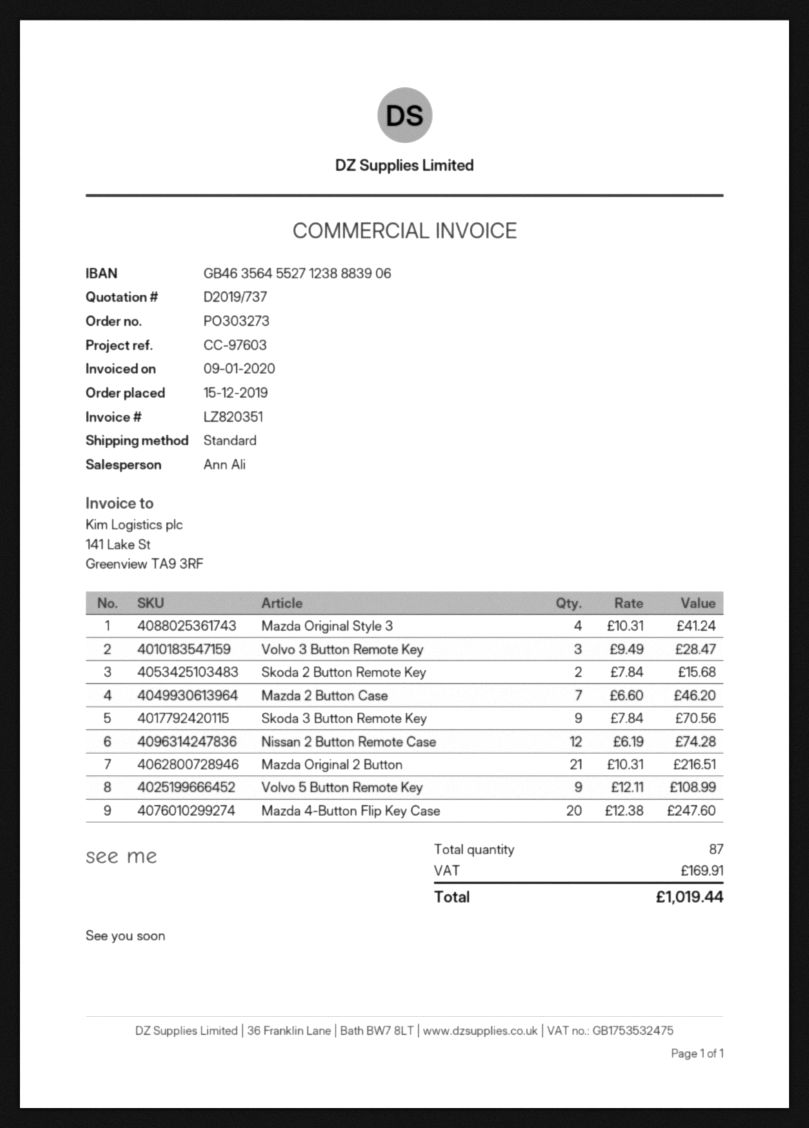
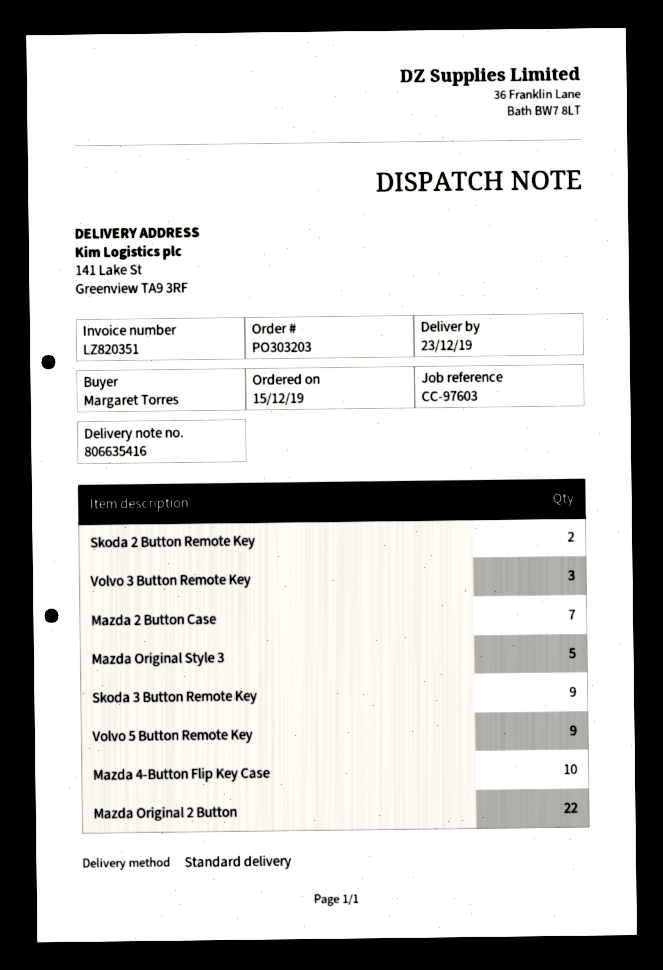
order number: PO303273 -> PO303203
Mazda Original Style 3: 4 -> 5
Nissan 2 Button Remote Case: 12 -> none
Mazda Original 2 Button: 21 -> 22
Mazda 4-Button Flip Key Case: 20 -> 10

